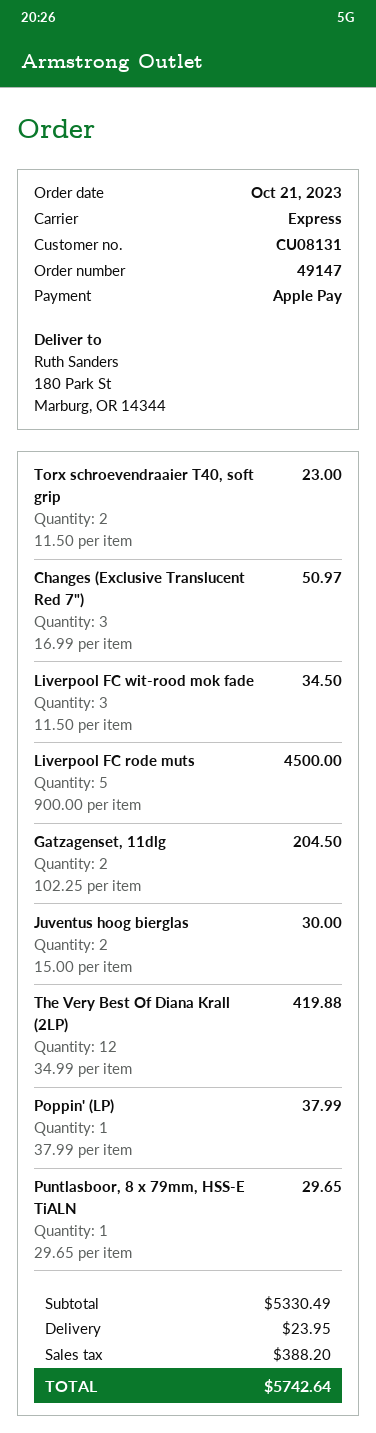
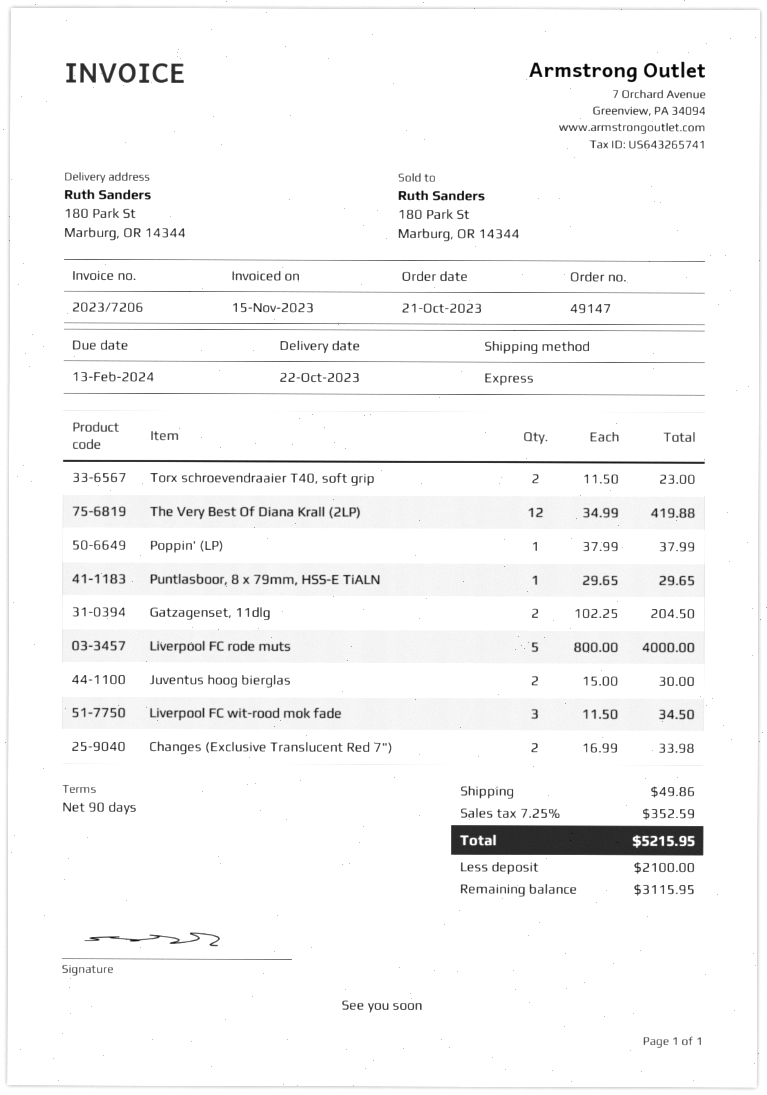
Changes (Exclusive Translucent Red 7"): 3 x 16.99 = 50.97 -> 2 x 16.99 = 33.98
Liverpool FC rode muts: 5 x 900.00 = 4500.00 -> 5 x 800.00 = 4000.00
shipping: 23.95 -> 49.86
tax: 388.20 -> 352.59
total: 5742.64 -> 5215.95

